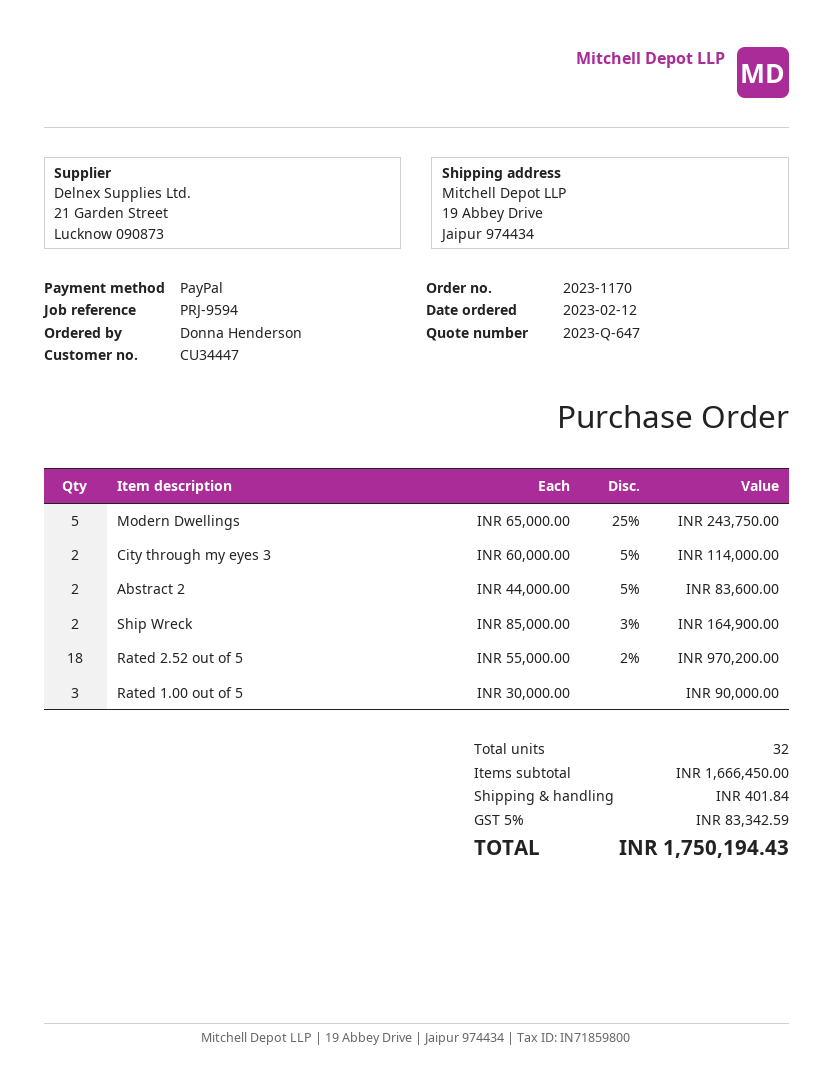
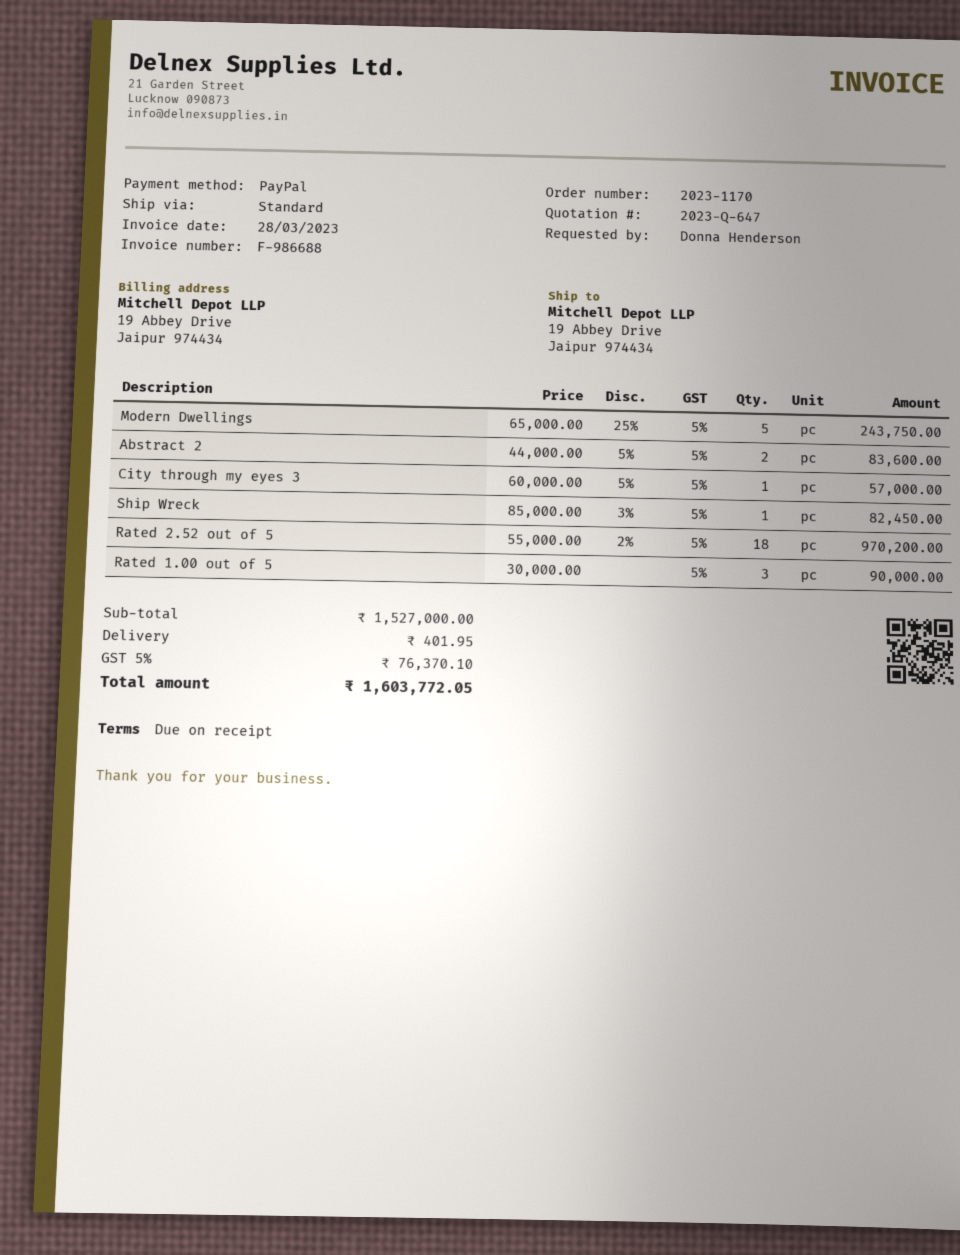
City through my eyes 3: 2 x 60000.00 - 5% = 114000.00 -> 1 x 60000.00 - 5% = 57000.00
Ship Wreck: 2 x 85000.00 - 3% = 164900.00 -> 1 x 85000.00 - 3% = 82450.00
subtotal: 1666450.00 -> 1527000.00
shipping: 401.84 -> 401.95
tax: 5% = 83342.59 -> 5% = 76370.10
total: 1750194.43 -> 1603772.05

